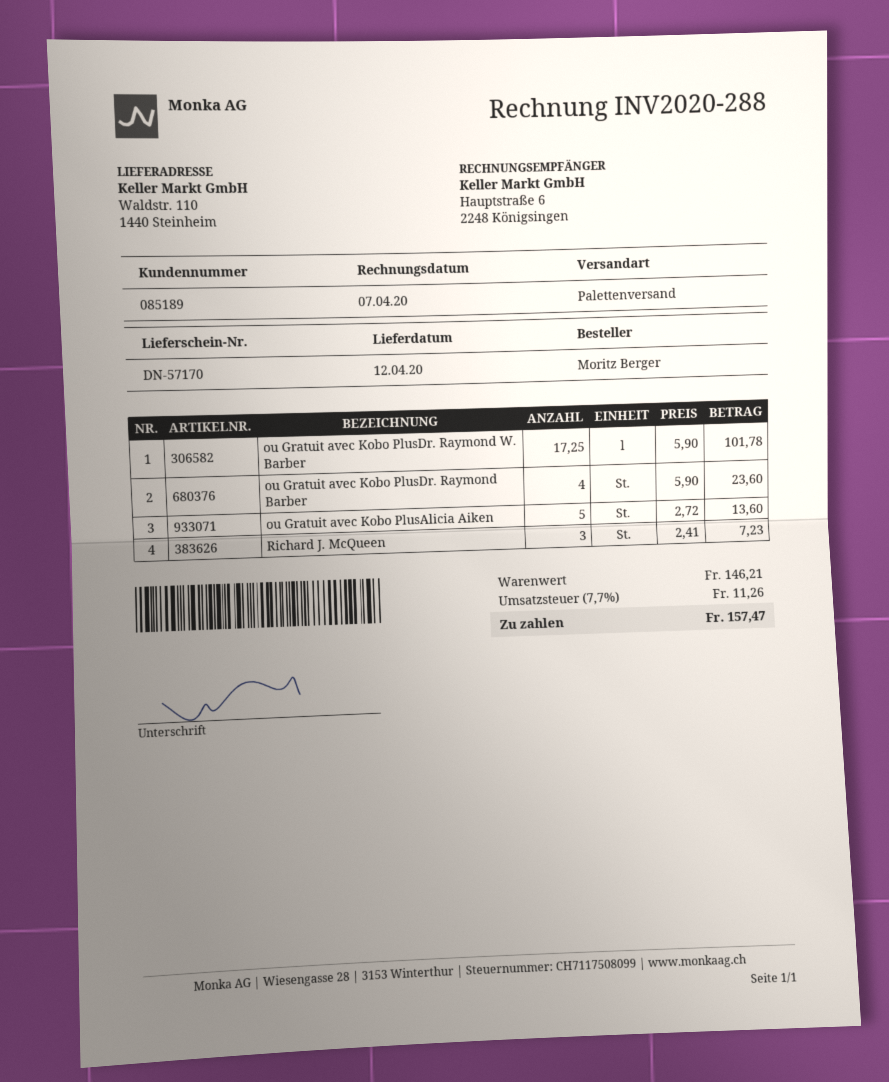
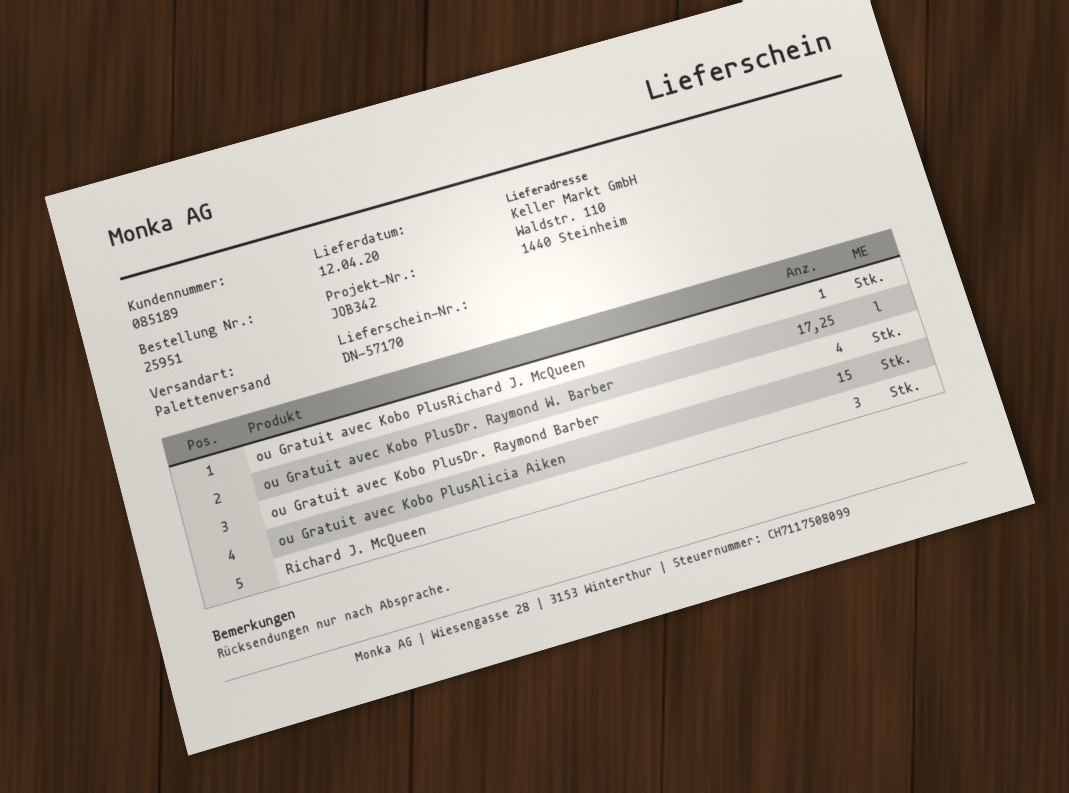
ou Gratuit avec Kobo PlusAlicia Aiken: 5 -> 15
ou Gratuit avec Kobo PlusRichard J. McQueen: none -> 1

